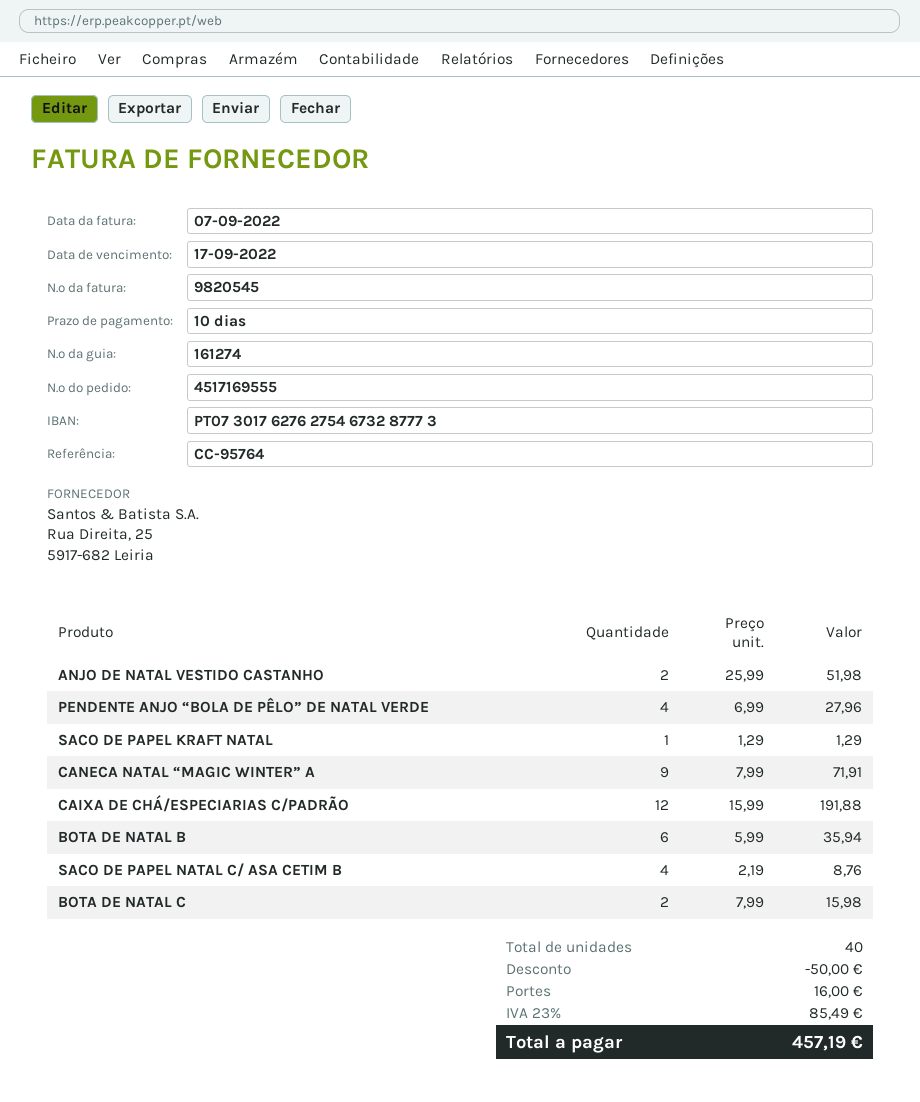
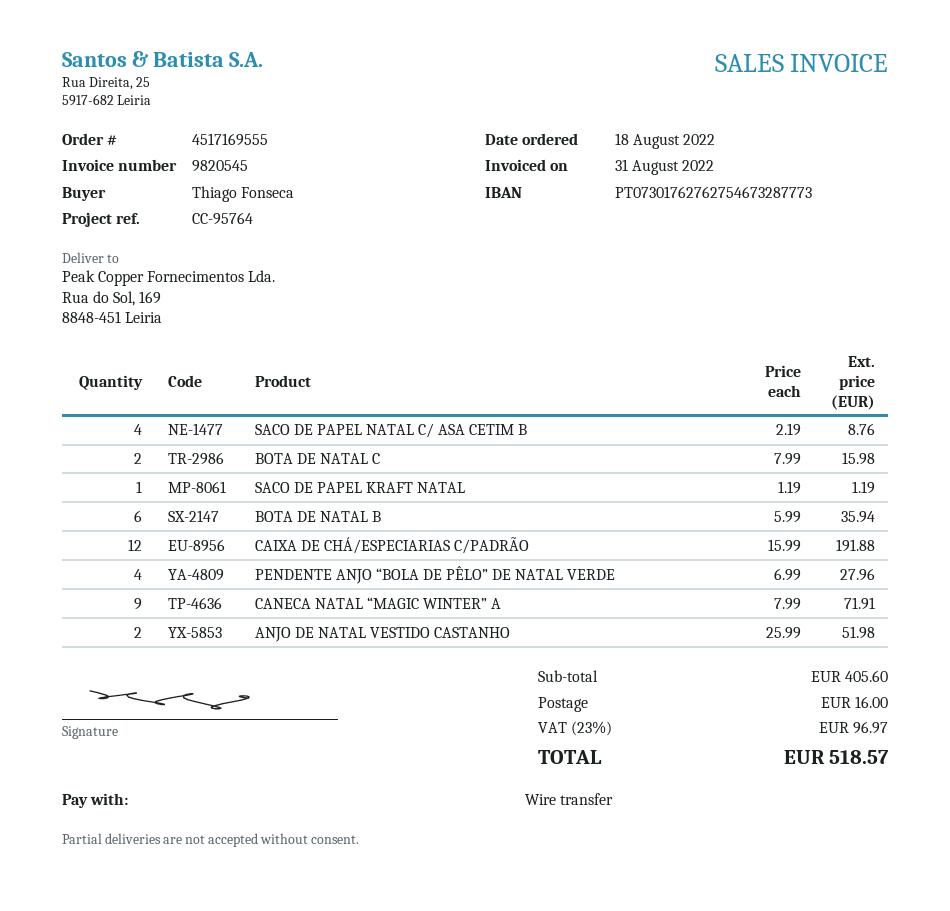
invoice date: 2022-09-07 -> 2022-08-31
SACO DE PAPEL KRAFT NATAL: 1 x 1.29 = 1.29 -> 1 x 1.19 = 1.19
discount: 50.00 -> none
tax: 23% = 85.49 -> 23% = 96.97
total: 457.19 -> 518.57

